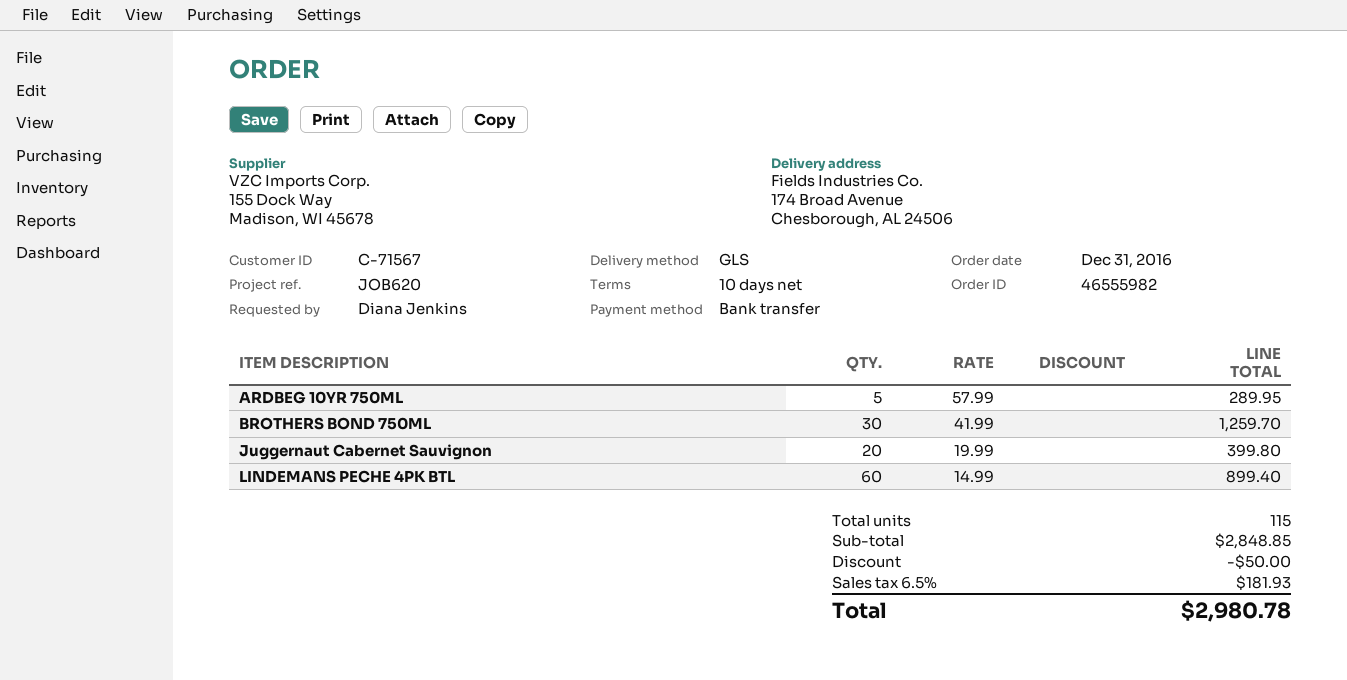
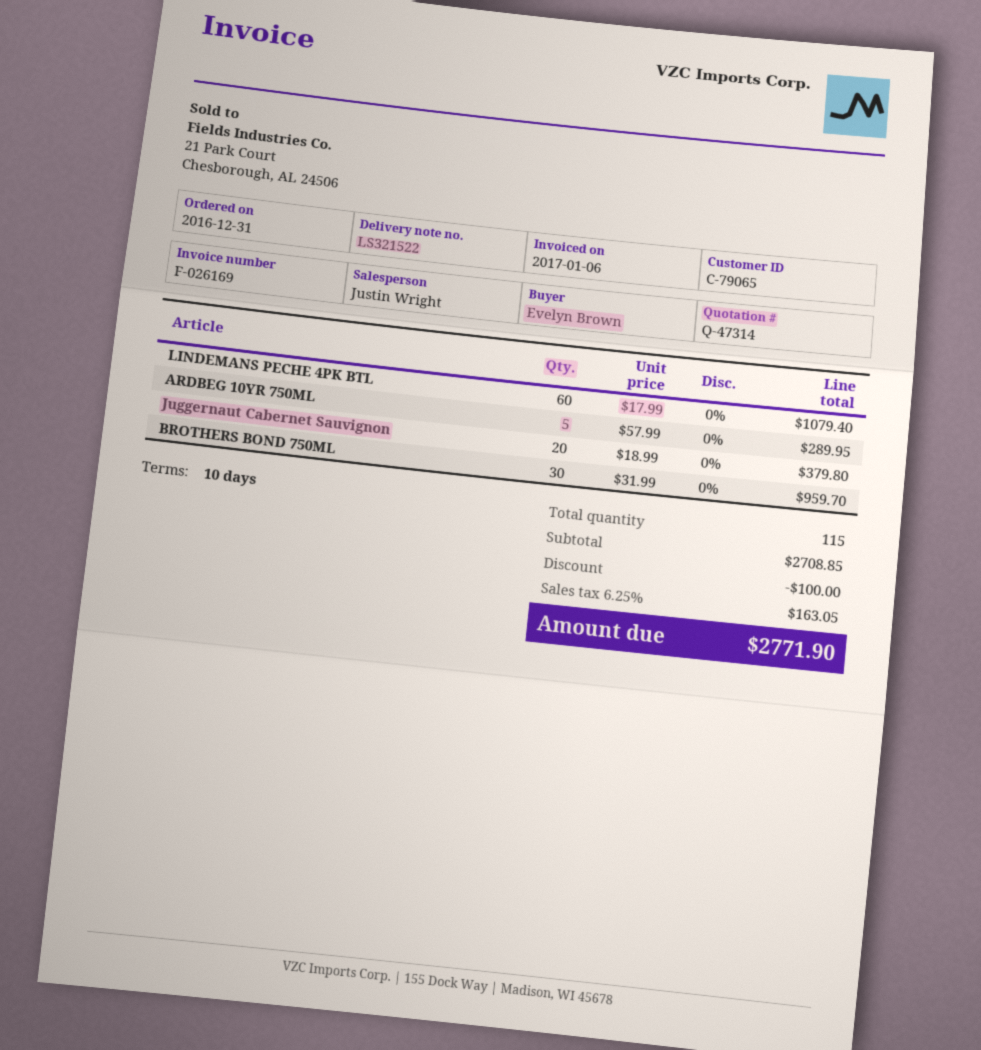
customer number: C-71567 -> C-79065
ordered by: Diana Jenkins -> Evelyn Brown
BROTHERS BOND 750ML: 30 x 41.99 = 1259.70 -> 30 x 31.99 = 959.70
Juggernaut Cabernet Sauvignon: 20 x 19.99 = 399.80 -> 20 x 18.99 = 379.80
LINDEMANS PECHE 4PK BTL: 60 x 14.99 = 899.40 -> 60 x 17.99 = 1079.40
subtotal: 2848.85 -> 2708.85
discount: 50.00 -> 100.00
tax: 6.5% = 181.93 -> 6.25% = 163.05
total: 2980.78 -> 2771.90

